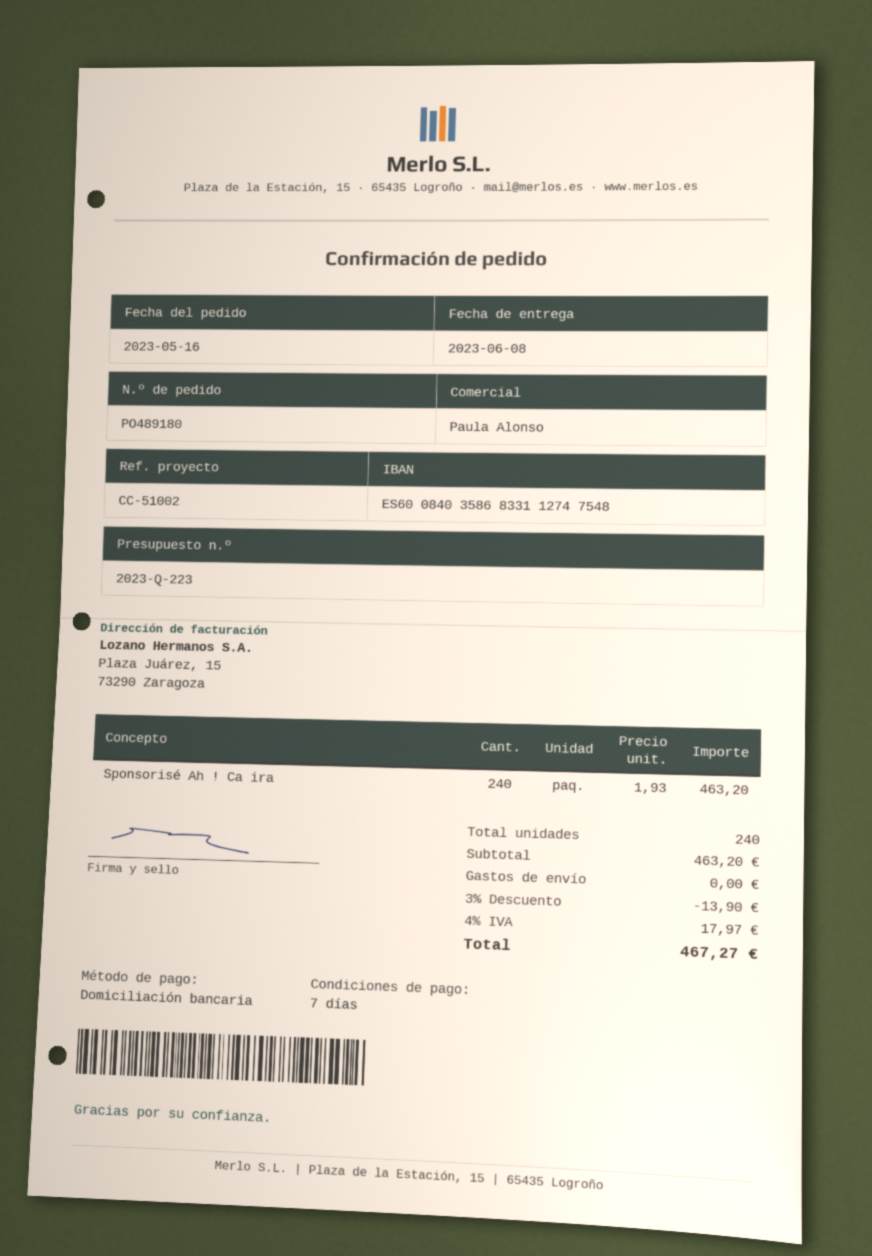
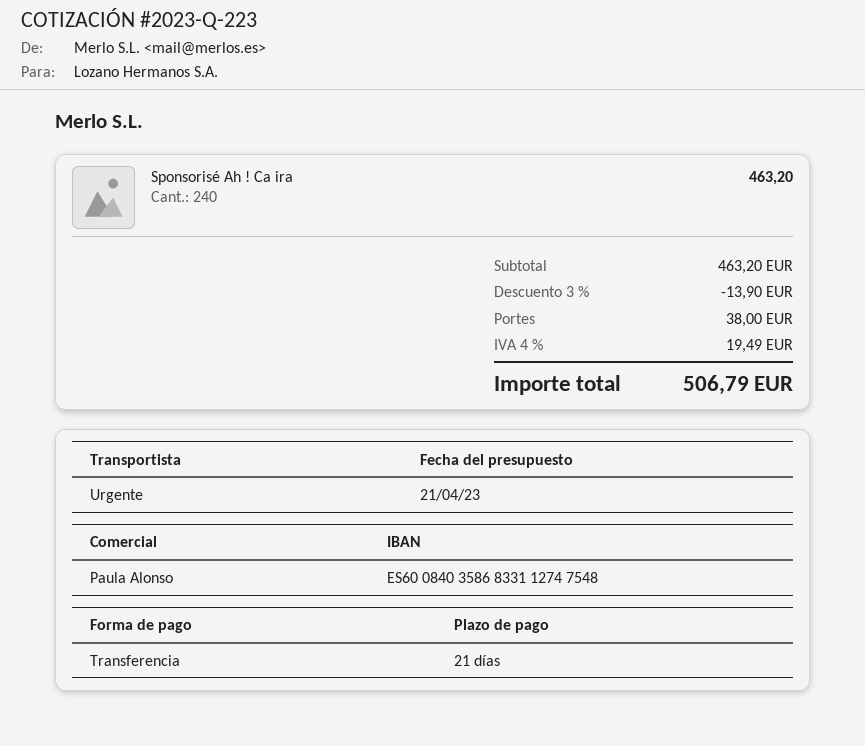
payment terms: 7 days -> 21 days
payment method: direct debit -> bank transfer
shipping: 0.00 -> 38.00
tax: 4% = 17.97 -> 4% = 19.49
total: 467.27 -> 506.79

